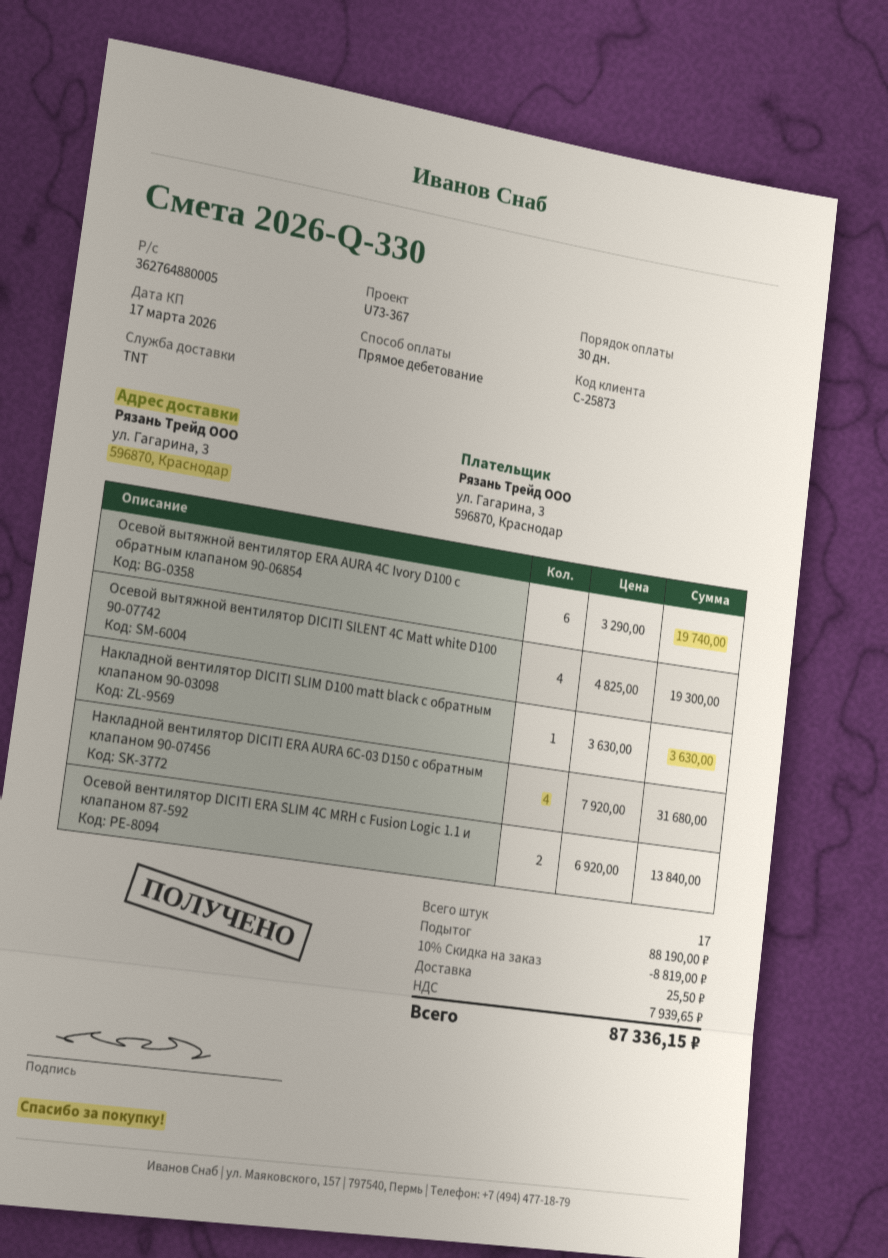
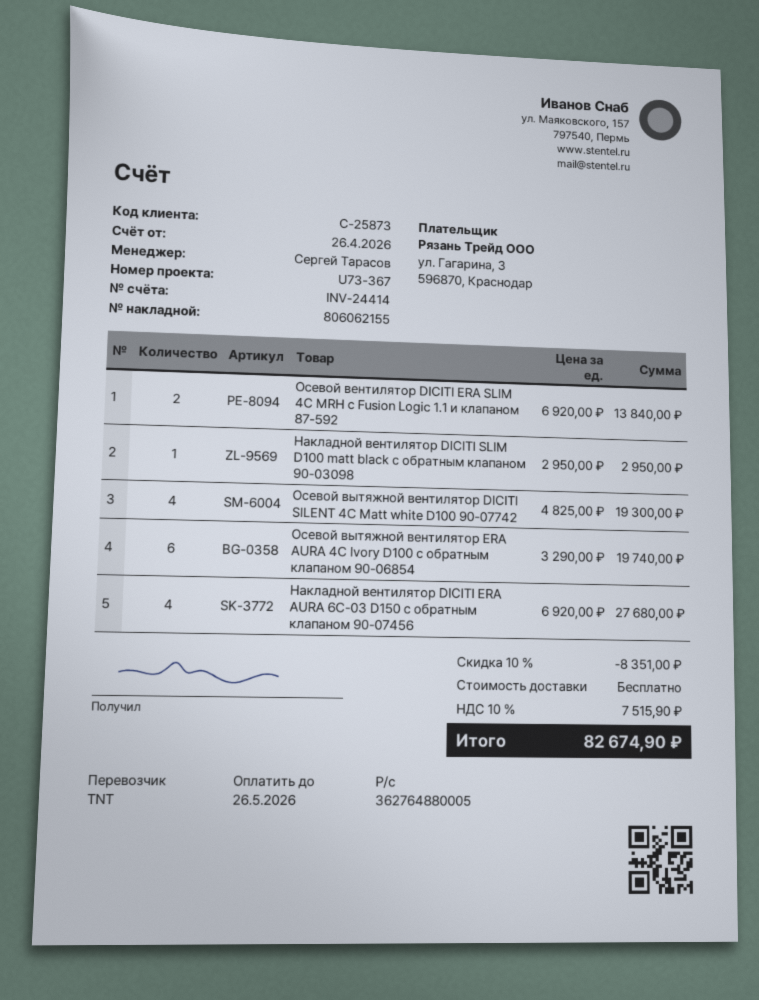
Накладной вентилятор DICITI SLIM D100 matt black с обратным клапаном 90-03098: 1 x 3630.00 = 3630.00 -> 1 x 2950.00 = 2950.00
Накладной вентилятор DICITI ERA AURA 6C-03 D150 с обратным клапаном 90-07456: 4 x 7920.00 = 31680.00 -> 4 x 6920.00 = 27680.00
discount: 10% = 8819.00 -> 10% = 8351.00
shipping: 25.50 -> 0.00
tax: 7939.65 -> 7515.90
total: 87336.15 -> 82674.90

